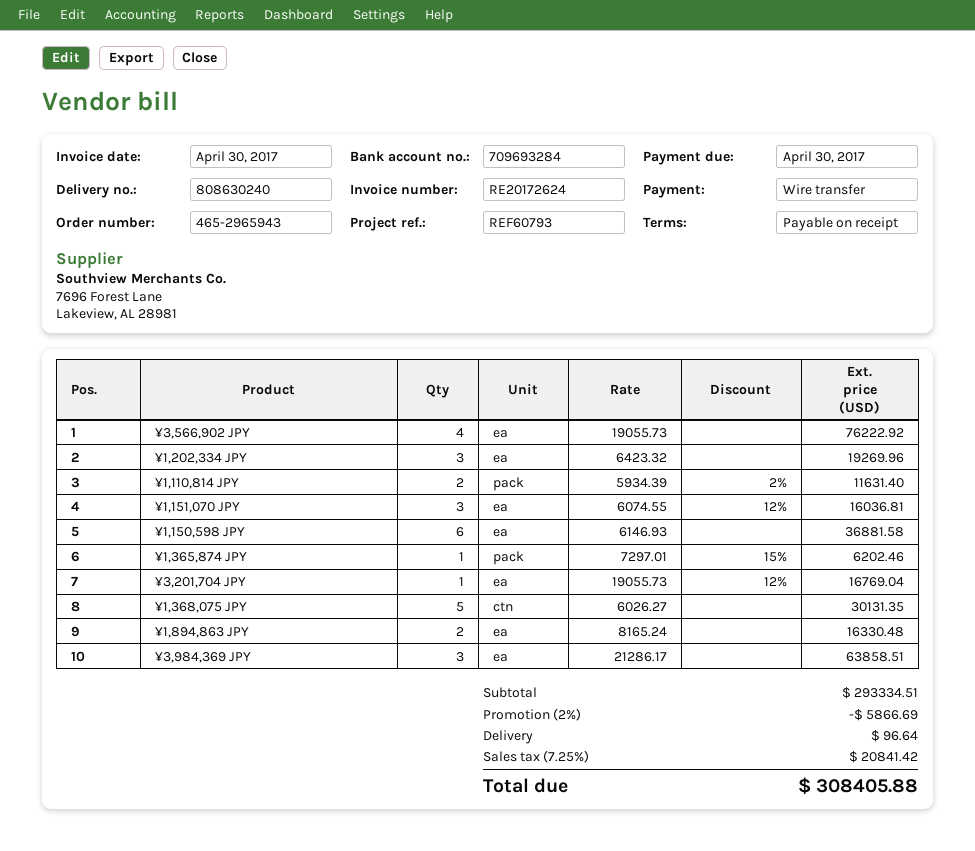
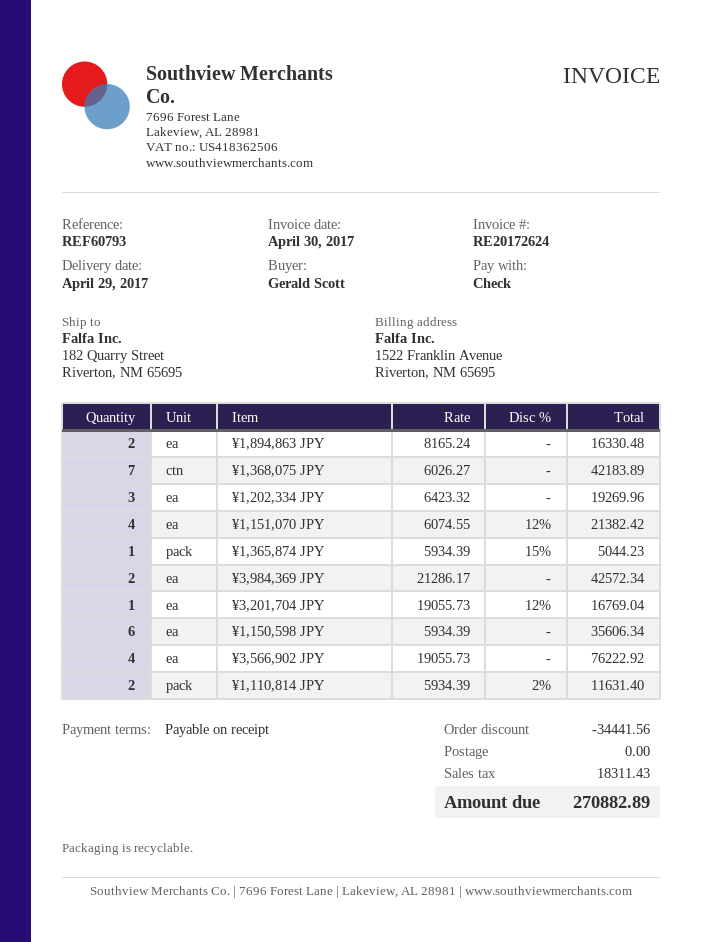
payment method: bank transfer -> cheque
¥1,151,070 JPY: 3 x 6074.55 - 12% = 16036.81 -> 4 x 6074.55 - 12% = 21382.42
¥1,150,598 JPY: 6 x 6146.93 = 36881.58 -> 6 x 5934.39 = 35606.34
¥1,365,874 JPY: 1 x 7297.01 - 15% = 6202.46 -> 1 x 5934.39 - 15% = 5044.23
¥1,368,075 JPY: 5 x 6026.27 = 30131.35 -> 7 x 6026.27 = 42183.89
¥3,984,369 JPY: 3 x 21286.17 = 63858.51 -> 2 x 21286.17 = 42572.34
discount: 5866.69 -> 34441.56
shipping: 96.64 -> 0.00
tax: 20841.42 -> 18311.43
total: 308405.88 -> 270882.89

